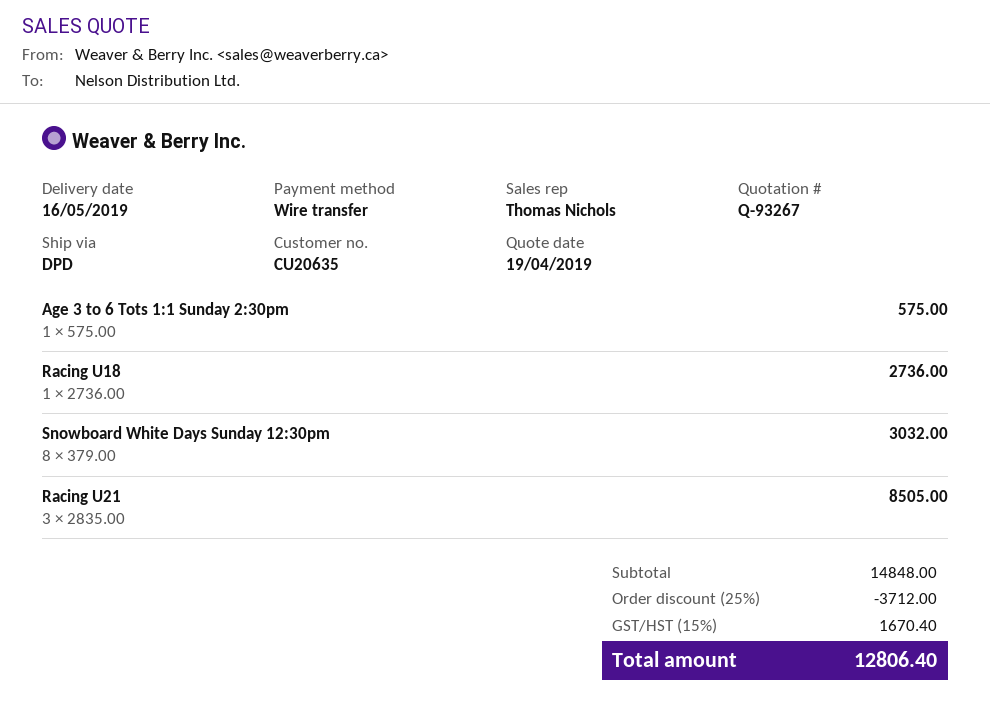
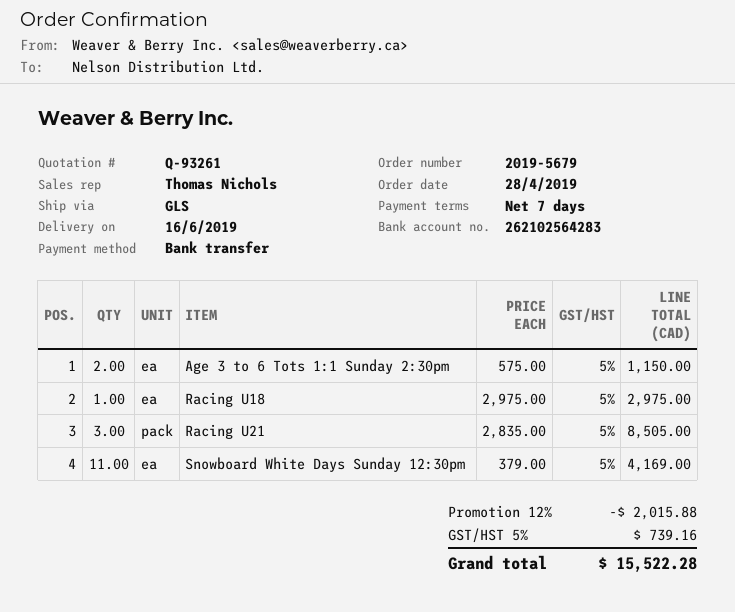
quote number: Q-93267 -> Q-93261
delivery date: 2019-05-16 -> 2019-06-16
shipping method: DPD -> GLS
Age 3 to 6 Tots 1:1 Sunday 2:30pm: 1 x 575.00 = 575.00 -> 2 x 575.00 = 1150.00
Racing U18: 1 x 2736.00 = 2736.00 -> 1 x 2975.00 = 2975.00
Snowboard White Days Sunday 12:30pm: 8 x 379.00 = 3032.00 -> 11 x 379.00 = 4169.00
discount: 25% = 3712.00 -> 12% = 2015.88
tax: 15% = 1670.40 -> 5% = 739.16
total: 12806.40 -> 15522.28

